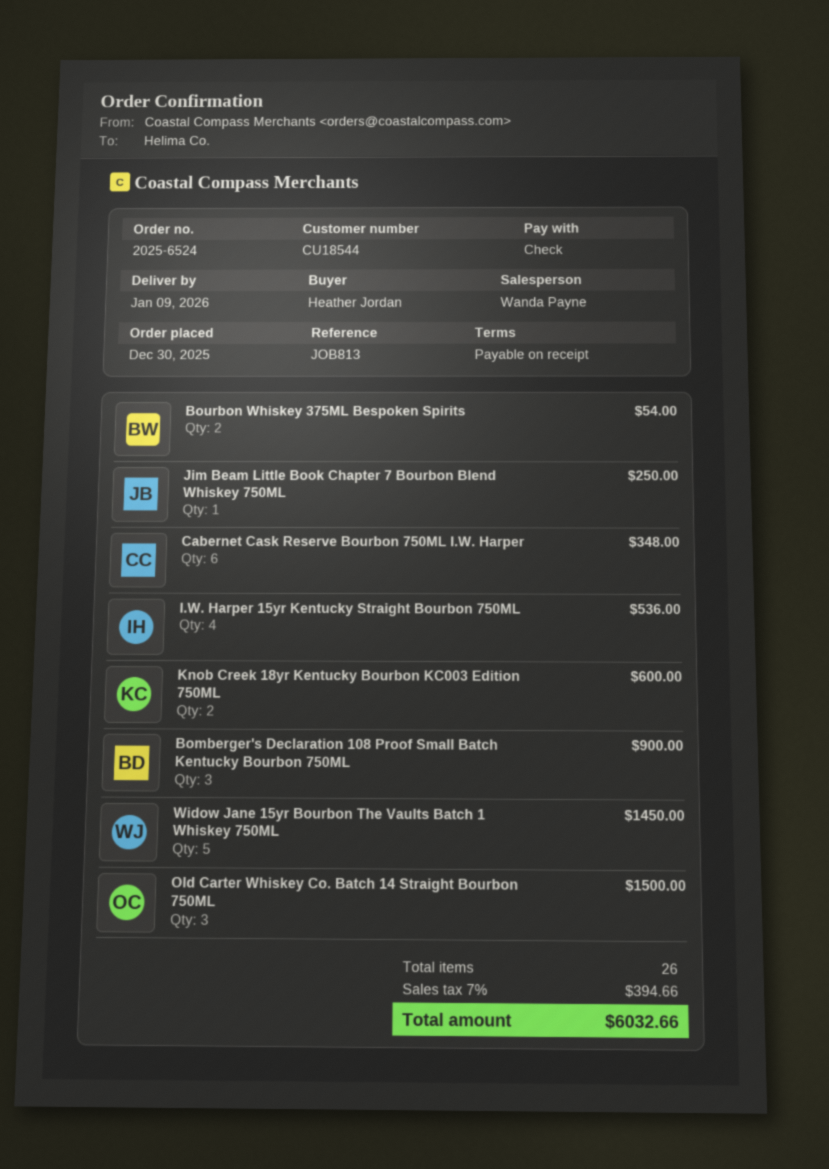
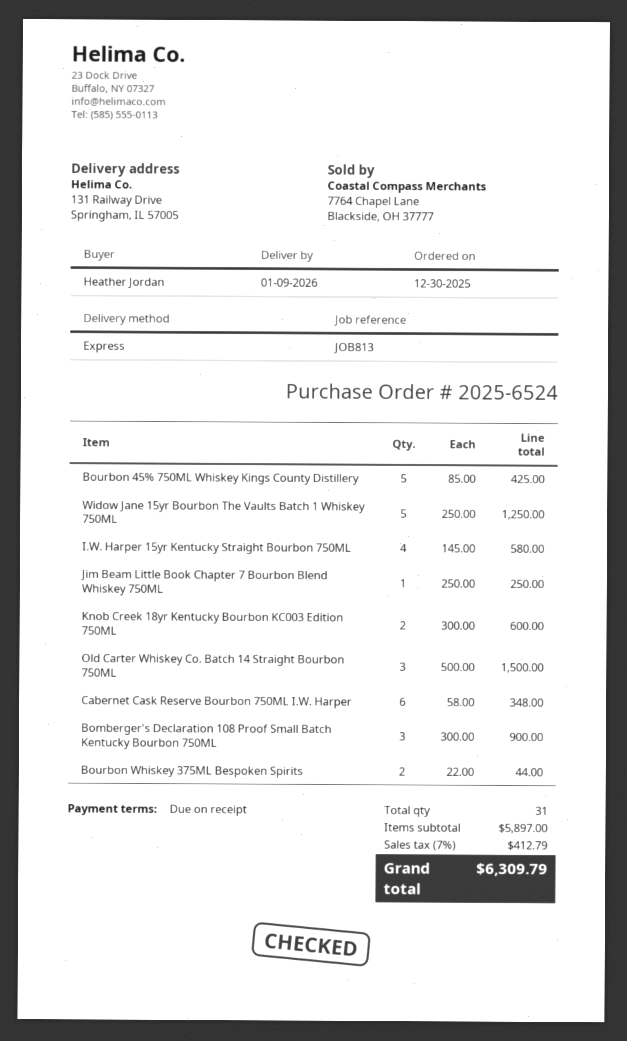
Bourbon Whiskey 375ML Bespoken Spirits: 2 for 54.00 -> 2 for 44.00
I.W. Harper 15yr Kentucky Straight Bourbon 750ML: 4 for 536.00 -> 4 for 580.00
Widow Jane 15yr Bourbon The Vaults Batch 1 Whiskey 750ML: 5 for 1450.00 -> 5 for 1250.00
Bourbon 45% 750ML Whiskey Kings County Distillery: none -> 5 for 425.00
total quantity: 26 -> 31
tax: 7% = 394.66 -> 7% = 412.79
total: 6032.66 -> 6309.79

